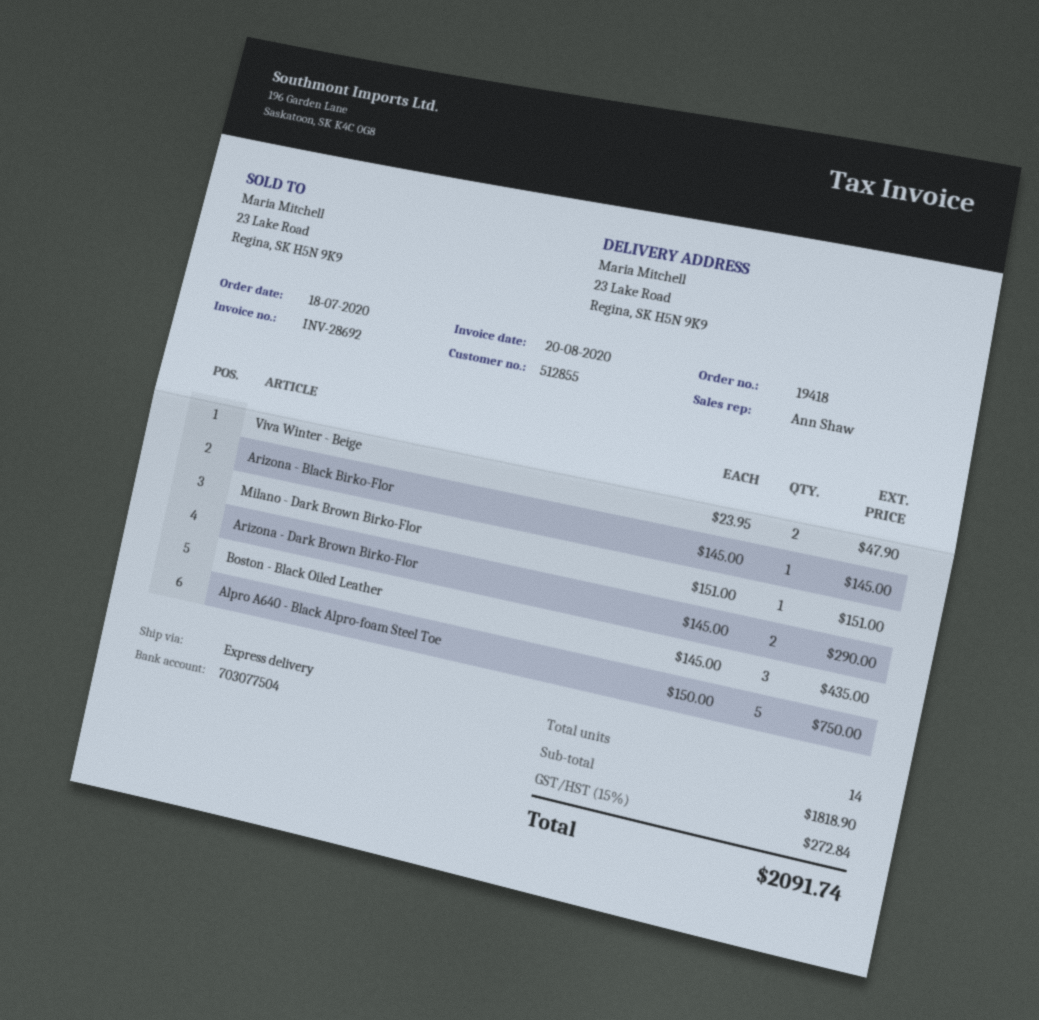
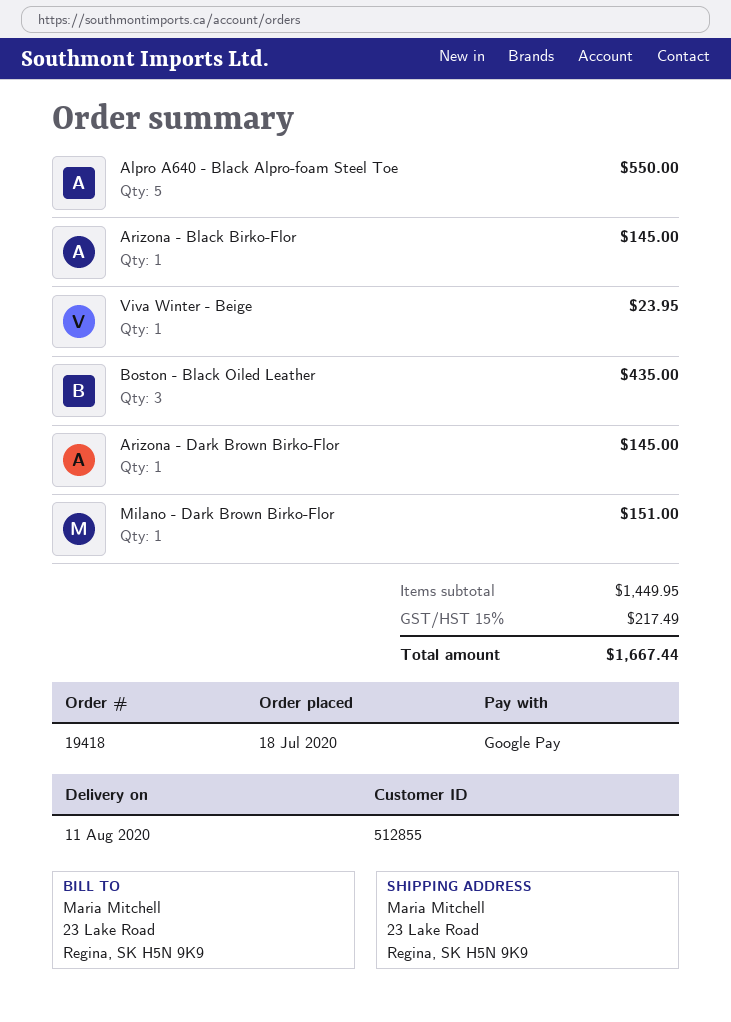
Viva Winter - Beige: 2 for 47.90 -> 1 for 23.95
Arizona - Dark Brown Birko-Flor: 2 for 290.00 -> 1 for 145.00
Alpro A640 - Black Alpro-foam Steel Toe: 5 for 750.00 -> 5 for 550.00
subtotal: 1818.90 -> 1449.95
tax: 15% = 272.84 -> 15% = 217.49
total: 2091.74 -> 1667.44

